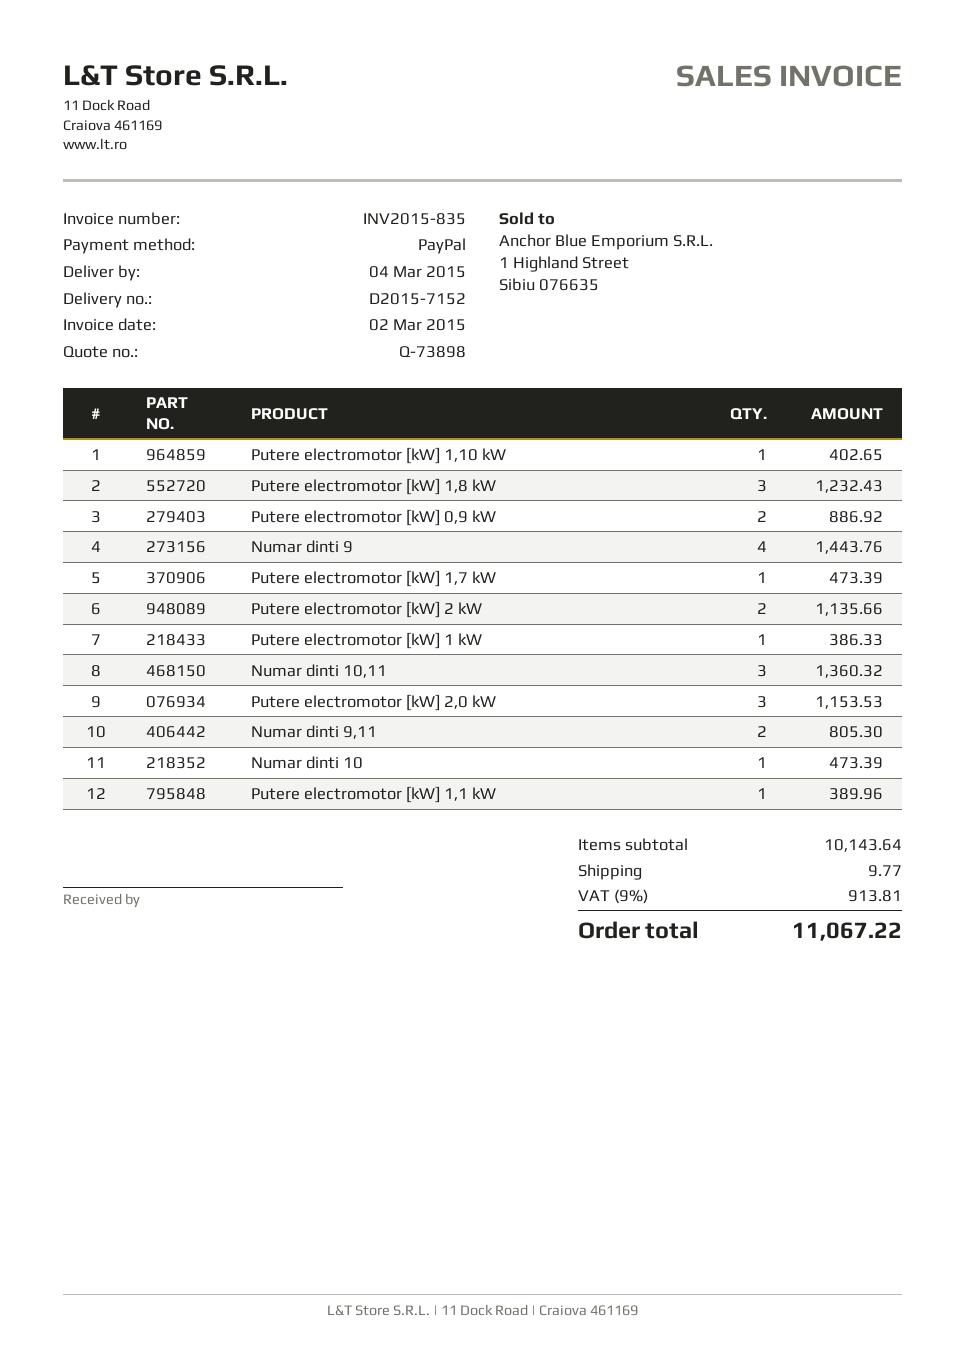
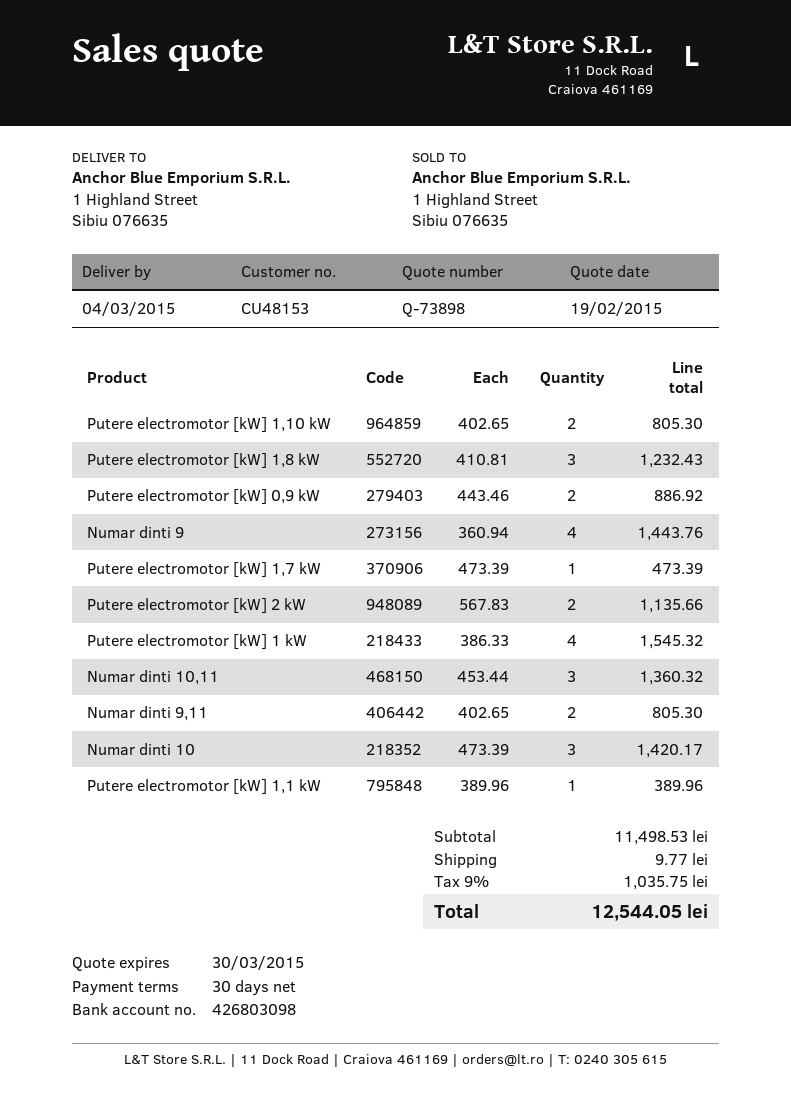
Putere electromotor [kW] 1,10 kW: 1 for 402.65 -> 2 for 805.30
Putere electromotor [kW] 1 kW: 1 for 386.33 -> 4 for 1545.32
Putere electromotor [kW] 2,0 kW: 3 for 1153.53 -> none
Numar dinti 10: 1 for 473.39 -> 3 for 1420.17
subtotal: 10143.64 -> 11498.53
tax: 9% = 913.81 -> 9% = 1035.75
total: 11067.22 -> 12544.05

